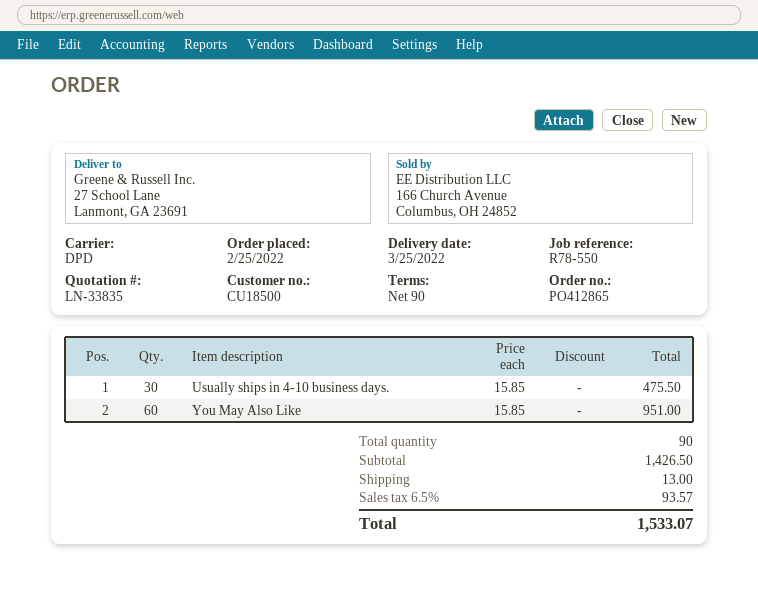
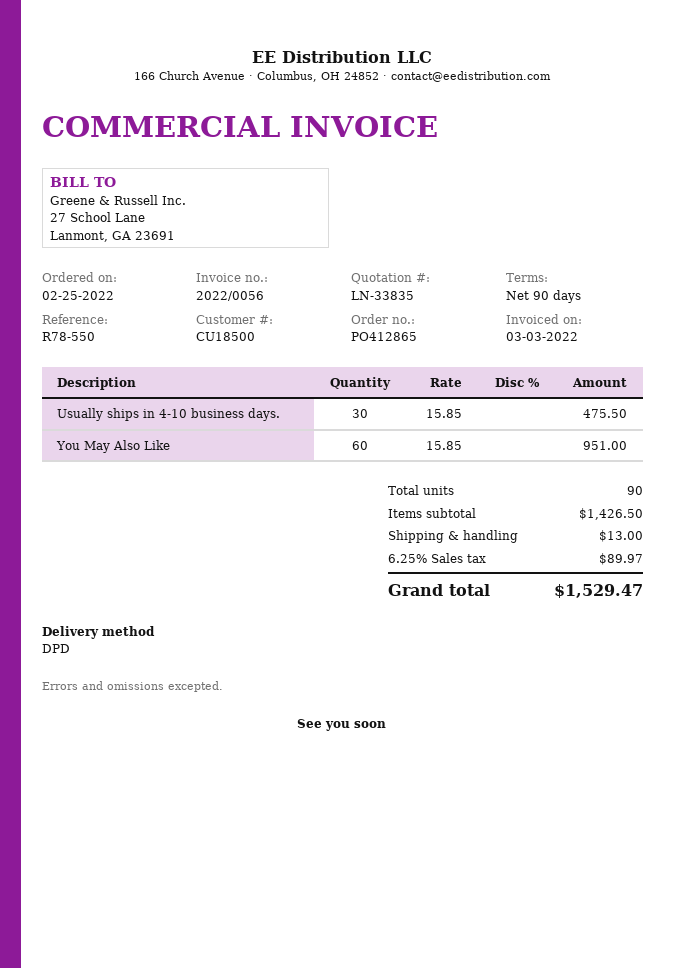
tax: 6.5% = 93.57 -> 6.25% = 89.97
total: 1533.07 -> 1529.47

